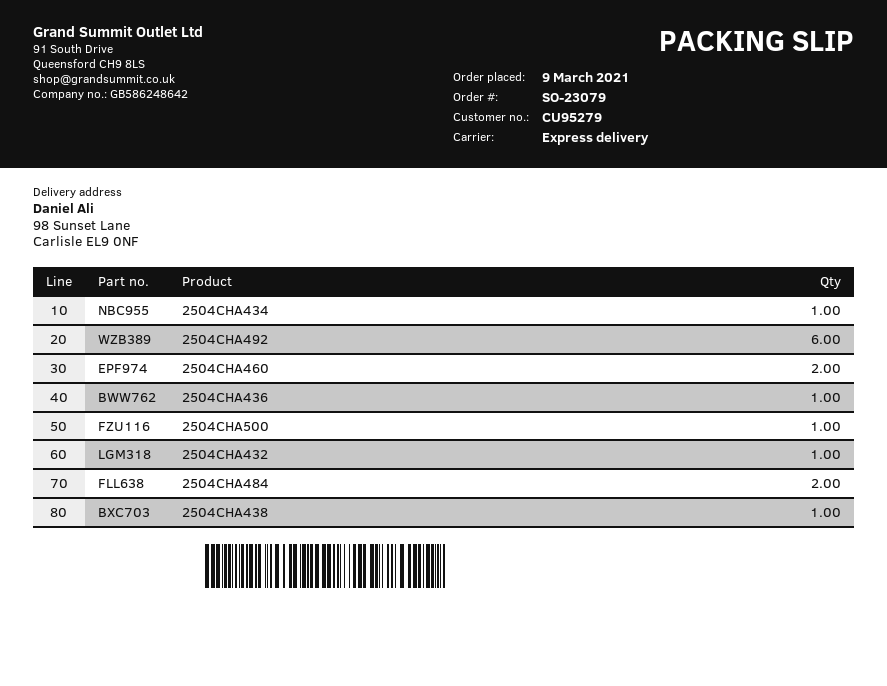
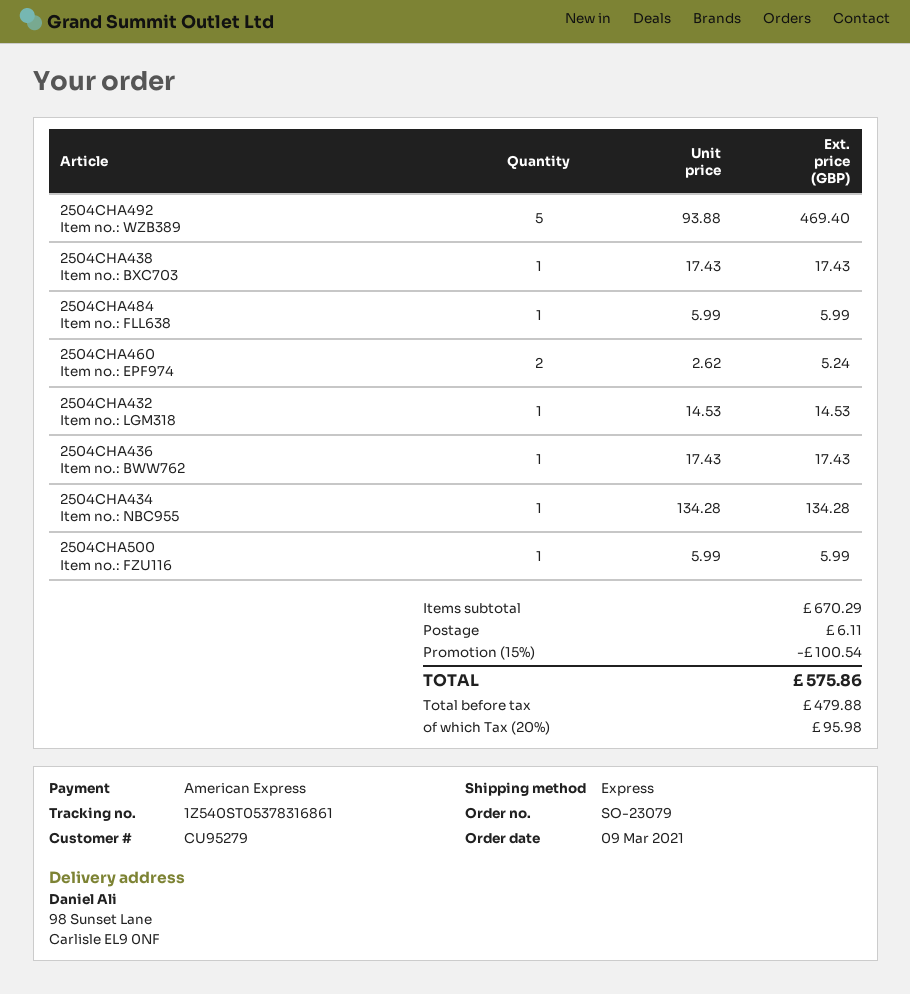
2504CHA492: 6 -> 5
2504CHA484: 2 -> 1

